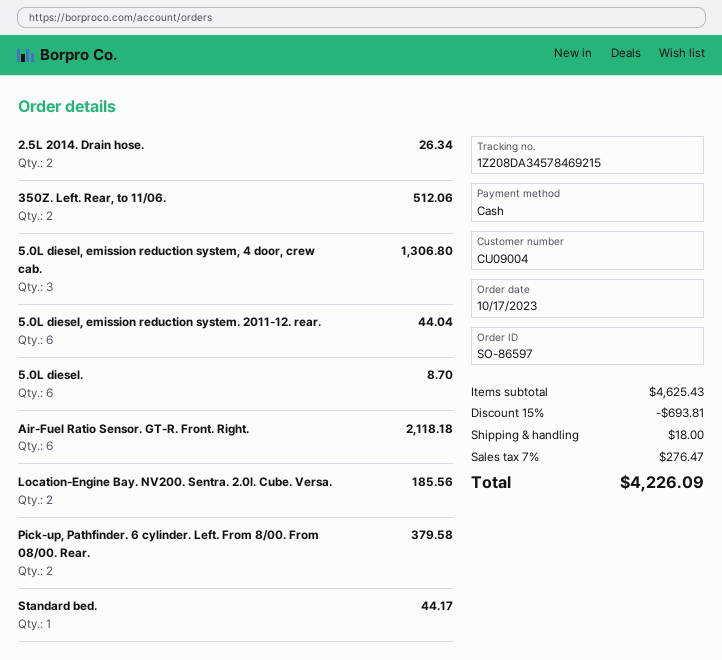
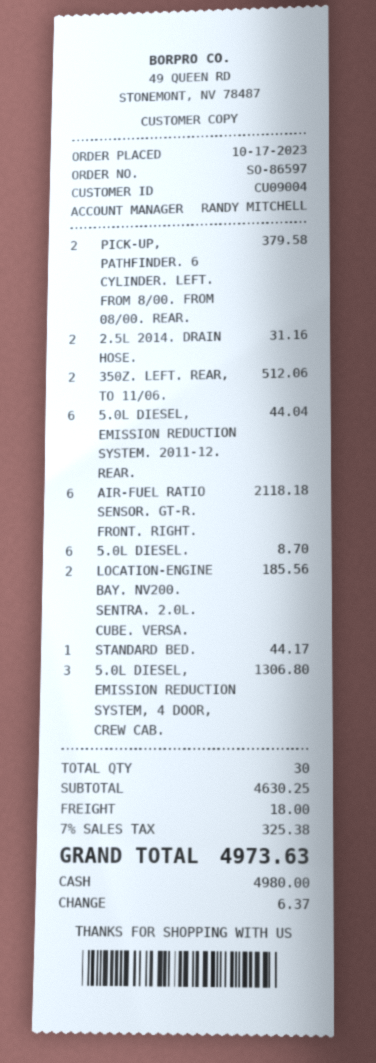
2.5L 2014. Drain hose.: 2 for 26.34 -> 2 for 31.16
subtotal: 4625.43 -> 4630.25
discount: 15% = 693.81 -> none
tax: 7% = 276.47 -> 7% = 325.38
total: 4226.09 -> 4973.63

